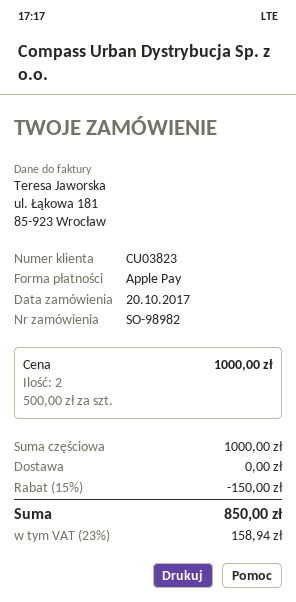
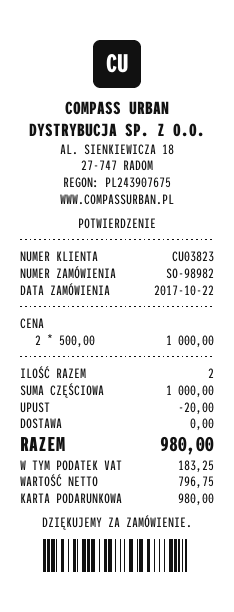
order date: 2017-10-20 -> 2017-10-22
payment method: Apple Pay -> gift card
discount: 150.00 -> 20.00
tax: 158.94 -> 183.25
total: 850.00 -> 980.00

